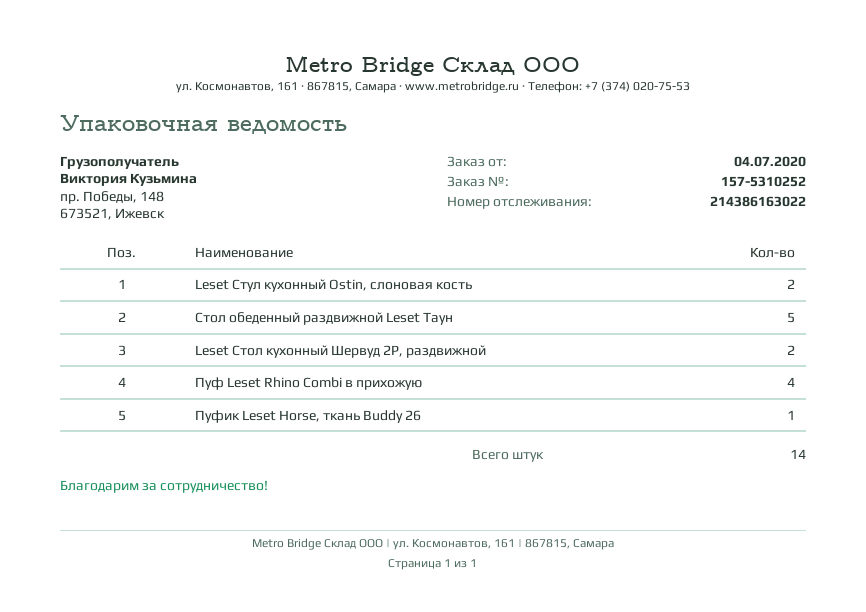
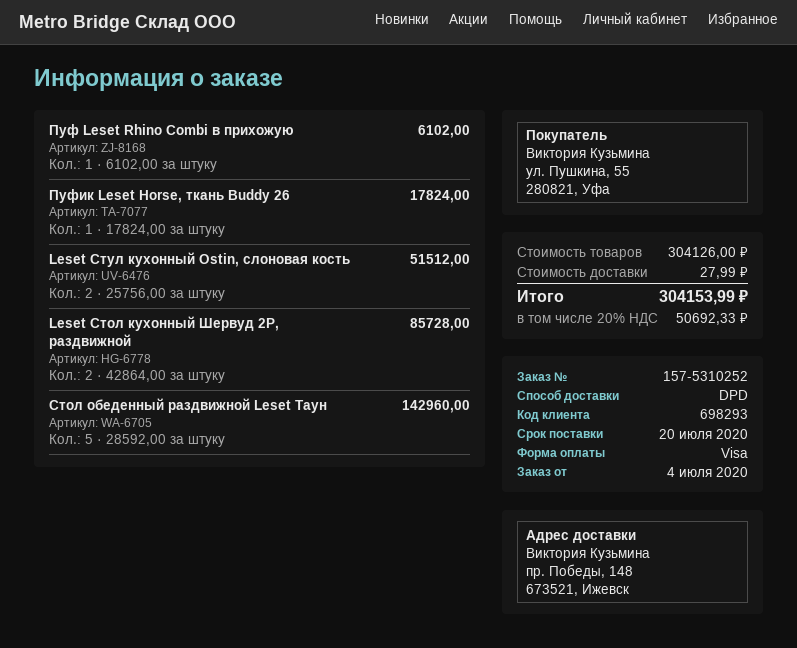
Пуф Leset Rhino Combi в прихожую: 4 -> 1

